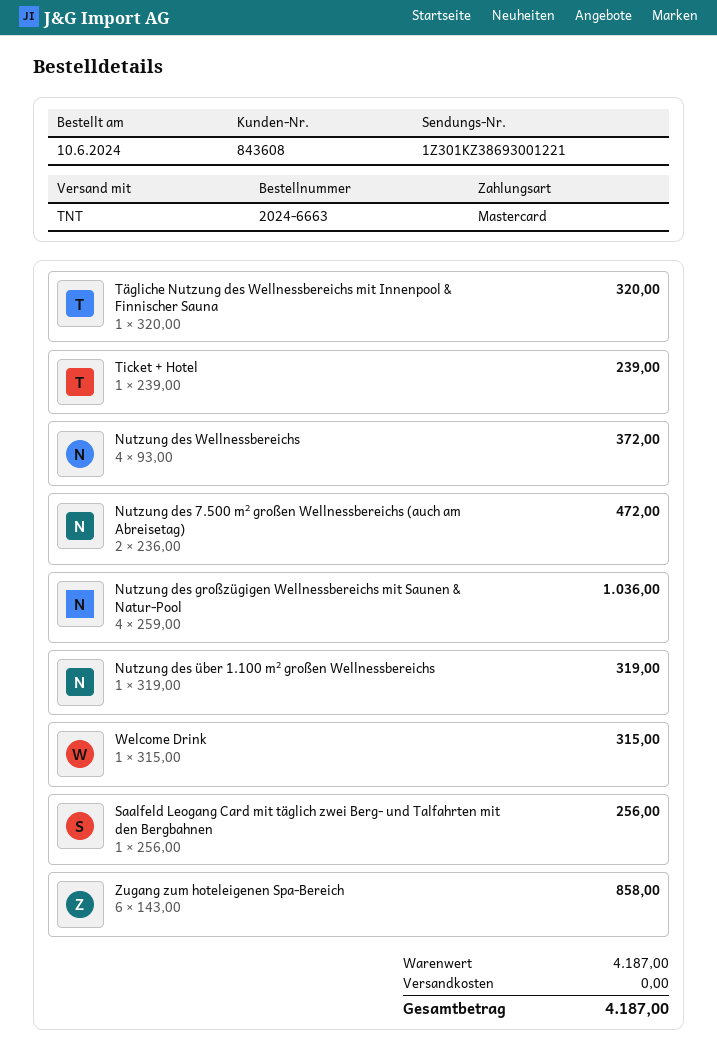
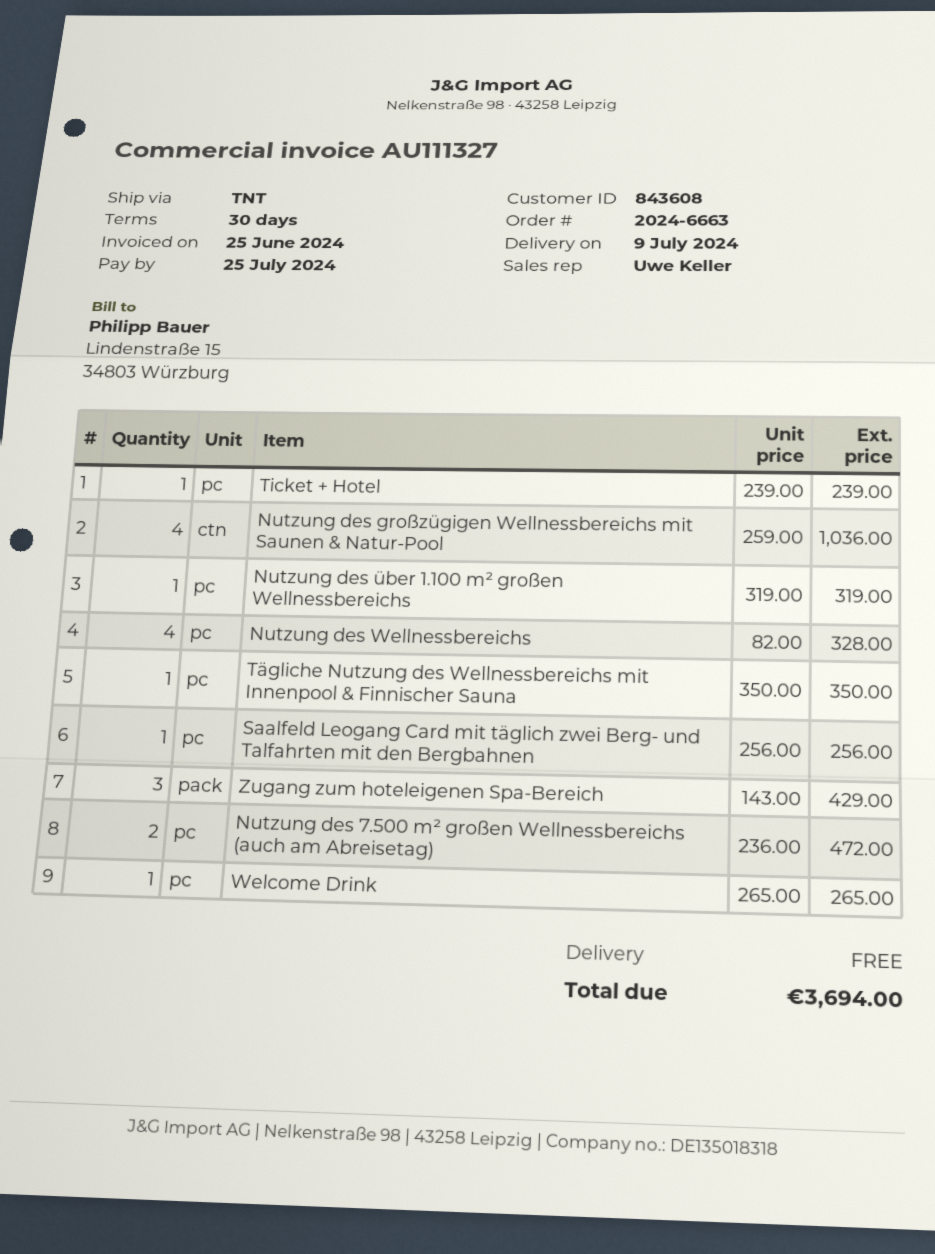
Tägliche Nutzung des Wellnessbereichs mit Innenpool & Finnischer Sauna: 1 x 320.00 = 320.00 -> 1 x 350.00 = 350.00
Nutzung des Wellnessbereichs: 4 x 93.00 = 372.00 -> 4 x 82.00 = 328.00
Welcome Drink: 1 x 315.00 = 315.00 -> 1 x 265.00 = 265.00
Zugang zum hoteleigenen Spa-Bereich: 6 x 143.00 = 858.00 -> 3 x 143.00 = 429.00
total: 4187.00 -> 3694.00

